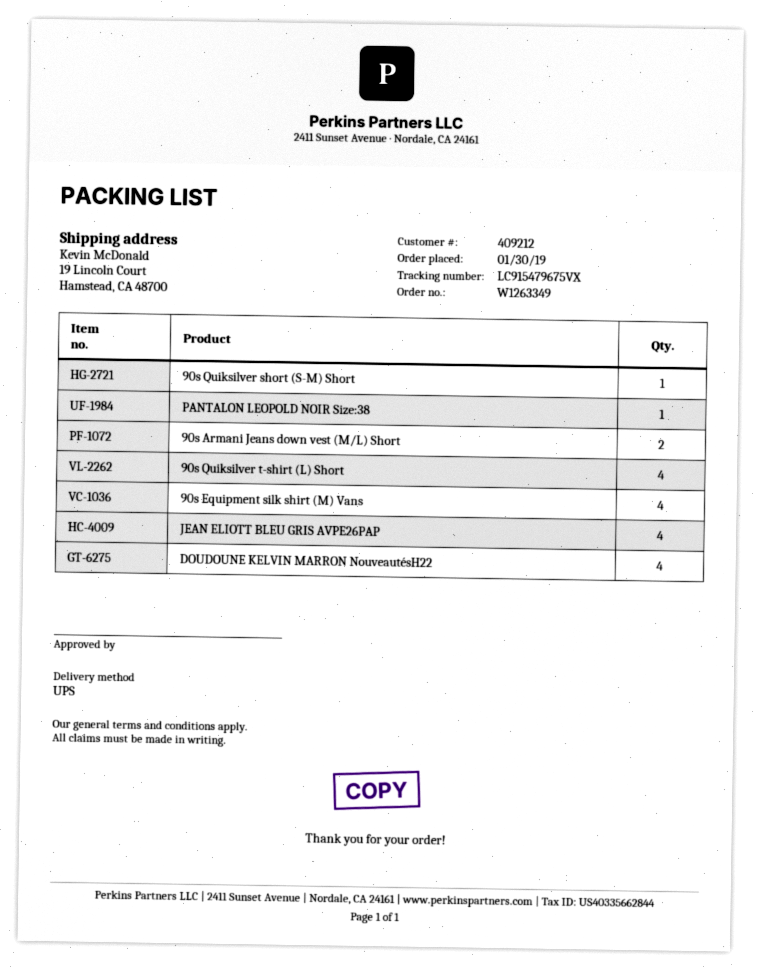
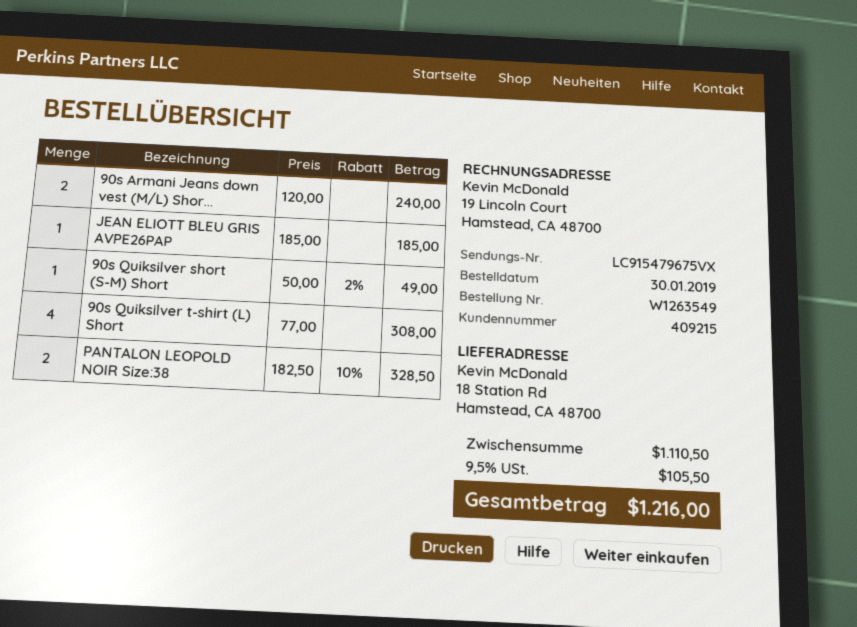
order number: W1263349 -> W1263549
customer number: 409212 -> 409215
ship to: 19 Lincoln Court, Hamstead, CA 48700 -> 18 Station Rd, Hamstead, CA 48700
PANTALON LEOPOLD NOIR Size:38: 1 -> 2
90s Equipment silk shirt (M) Vans: 4 -> none
JEAN ELIOTT BLEU GRIS AVPE26PAP: 4 -> 1
DOUDOUNE KELVIN MARRON NouveautésH22: 4 -> none

